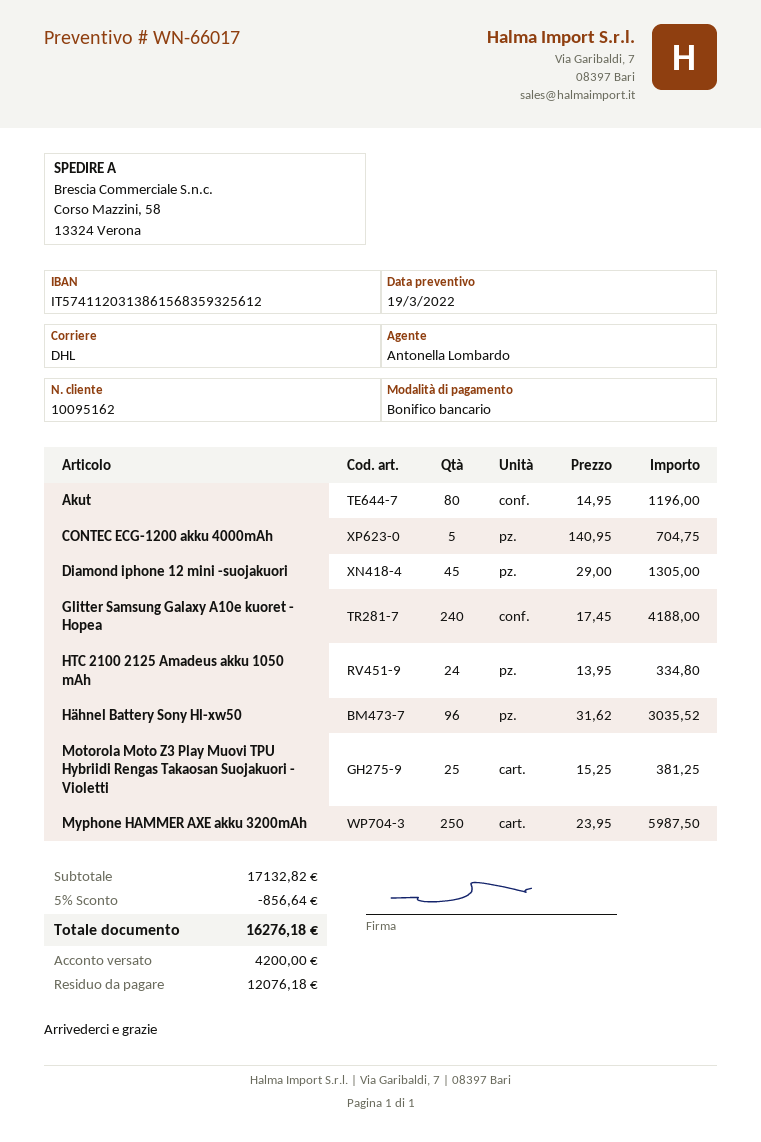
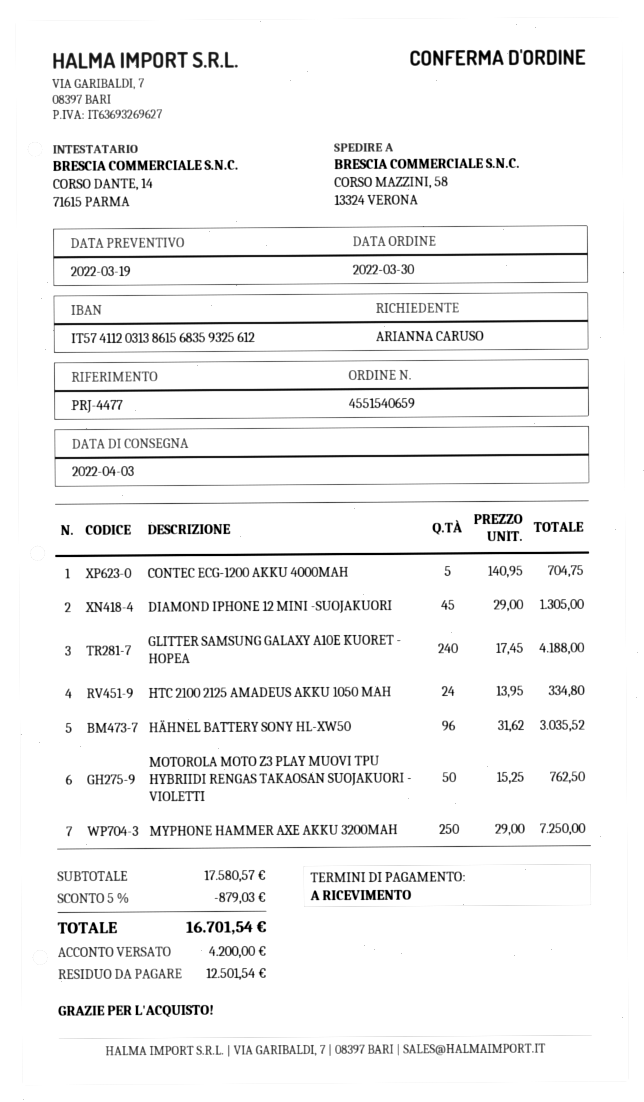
Akut: 80 x 14.95 = 1196.00 -> none
Motorola Moto Z3 Play Muovi TPU Hybriidi Rengas Takaosan Suojakuori - Violetti: 25 x 15.25 = 381.25 -> 50 x 15.25 = 762.50
Myphone HAMMER AXE akku 3200mAh: 250 x 23.95 = 5987.50 -> 250 x 29.00 = 7250.00
subtotal: 17132.82 -> 17580.57
discount: 5% = 856.64 -> 5% = 879.03
total: 16276.18 -> 16701.54
balance: 12076.18 -> 12501.54

